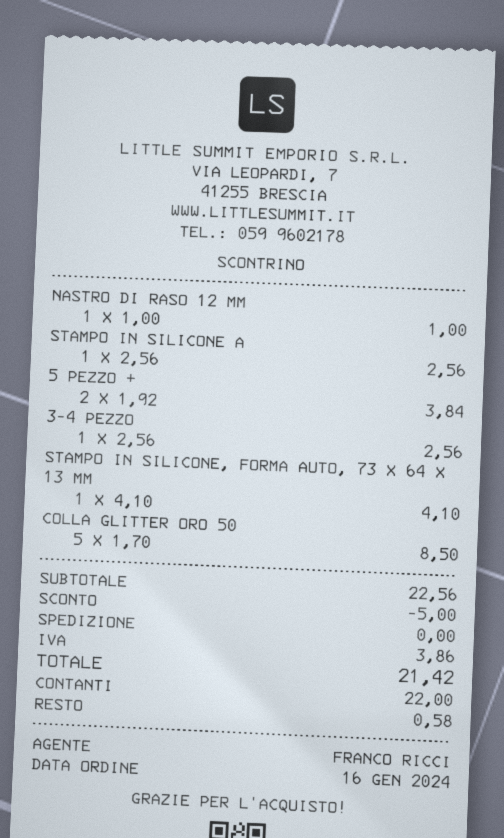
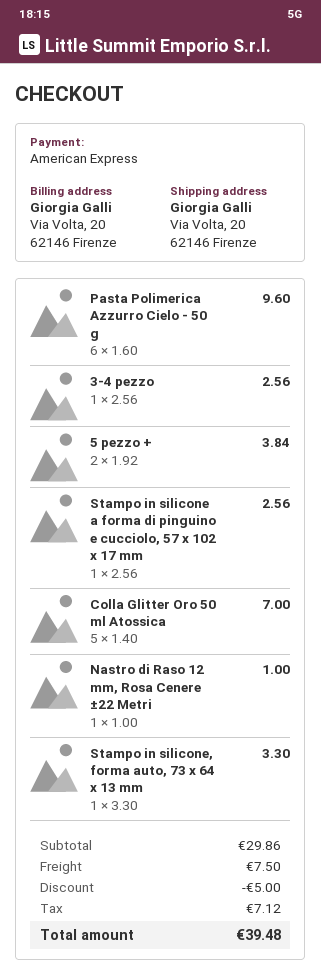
payment method: cash -> American Express
STAMPO IN SILICONE, FORMA AUTO, 73 X 64 X 13 MM: 1 x 4.10 = 4.10 -> 1 x 3.30 = 3.30
COLLA GLITTER ORO 50: 5 x 1.70 = 8.50 -> 5 x 1.40 = 7.00
Pasta Polimerica Azzurro Cielo - 50 g: none -> 6 x 1.60 = 9.60
subtotal: 22.56 -> 29.86
shipping: 0.00 -> 7.50
tax: 3.86 -> 7.12
total: 21.42 -> 39.48

